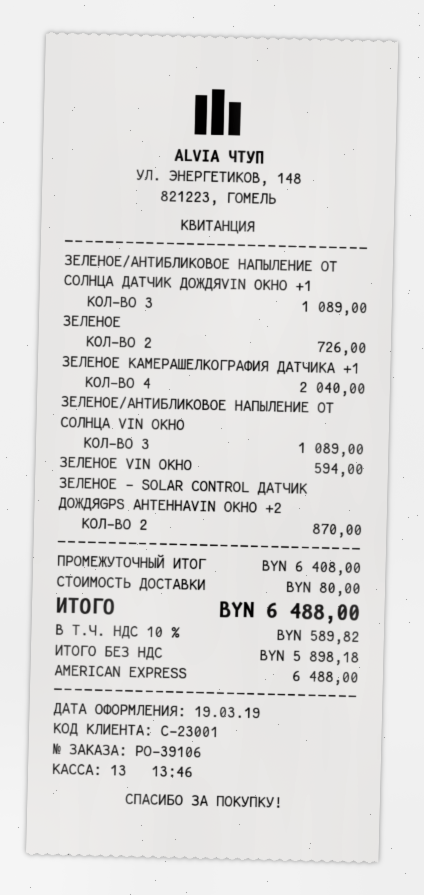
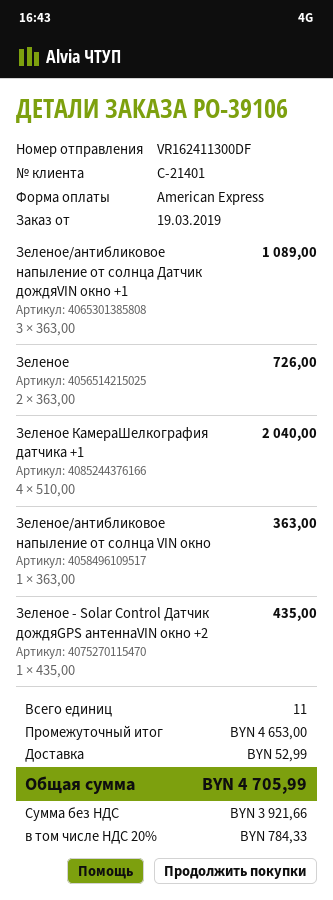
customer number: C-23001 -> C-21401
ЗЕЛЕНОЕ/АНТИБЛИКОВОЕ НАПЫЛЕНИЕ ОТ СОЛНЦА VIN ОКНО: 3 for 1089.00 -> 1 for 363.00
ЗЕЛЕНОЕ VIN ОКНО: 1 for 594.00 -> none
ЗЕЛЕНОЕ - SOLAR CONTROL ДАТЧИК ДОЖДЯGPS АНТЕННАVIN ОКНО +2: 2 for 870.00 -> 1 for 435.00
subtotal: 6408.00 -> 4653.00
shipping: 80.00 -> 52.99
net: 5898.18 -> 3921.66
tax: 10% = 589.82 -> 20% = 784.33
total: 6488.00 -> 4705.99

